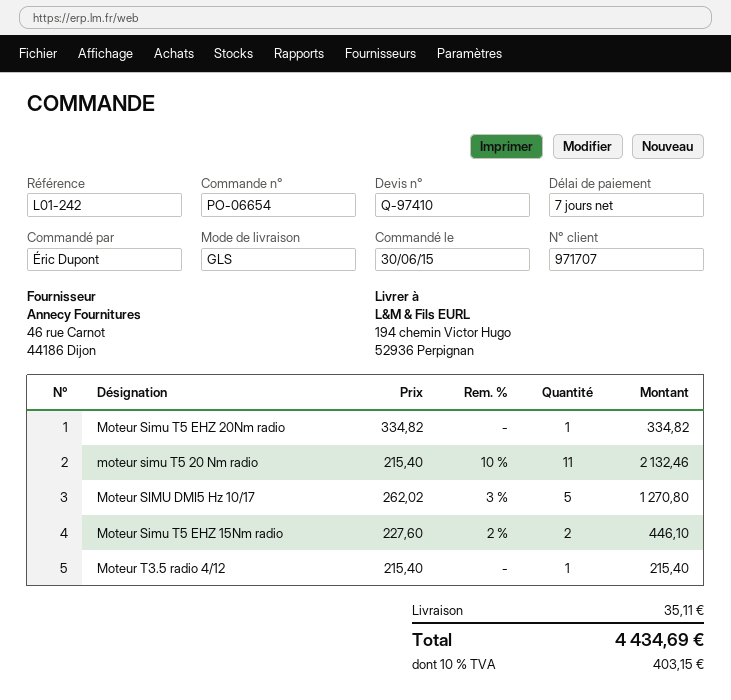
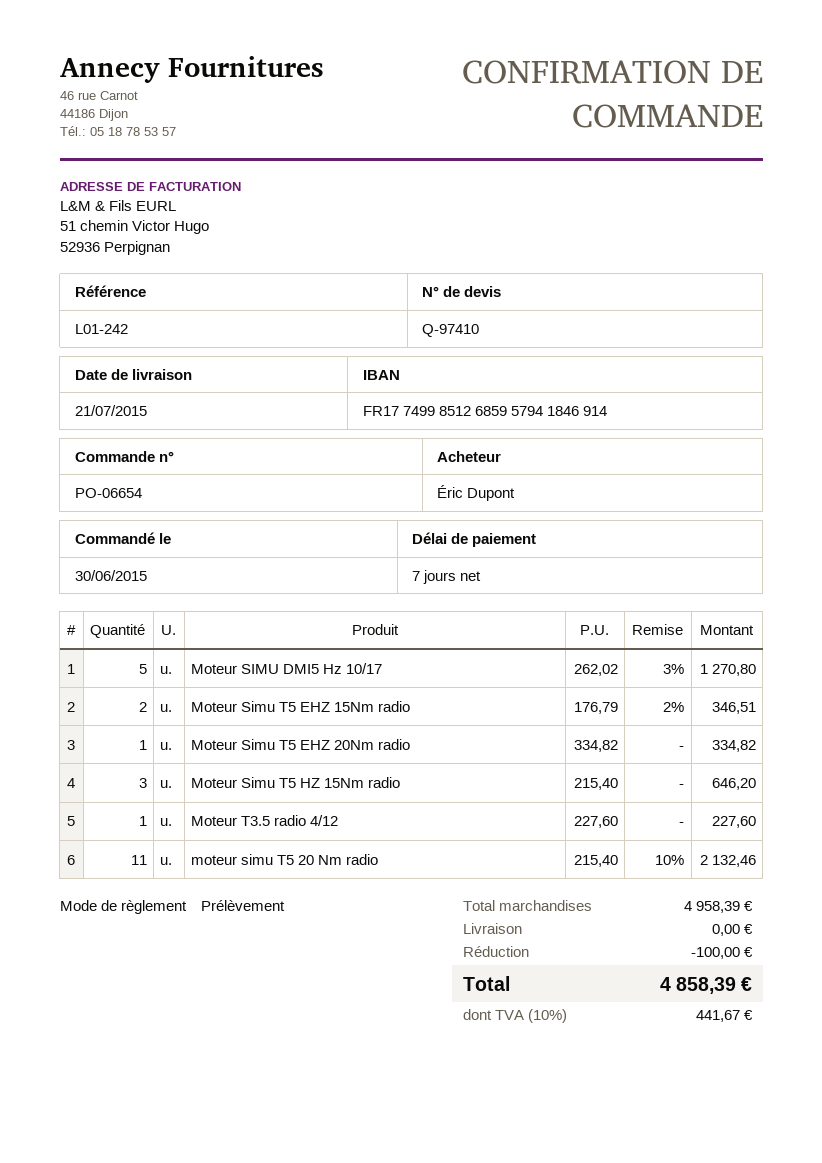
Moteur Simu T5 EHZ 15Nm radio: 2 x 227.60 - 2% = 446.10 -> 2 x 176.79 - 2% = 346.51
Moteur T3.5 radio 4/12: 1 x 215.40 = 215.40 -> 1 x 227.60 = 227.60
Moteur Simu T5 HZ 15Nm radio: none -> 3 x 215.40 = 646.20
discount: none -> 100.00
shipping: 35.11 -> 0.00
tax: 10% = 403.15 -> 10% = 441.67
total: 4434.69 -> 4858.39

